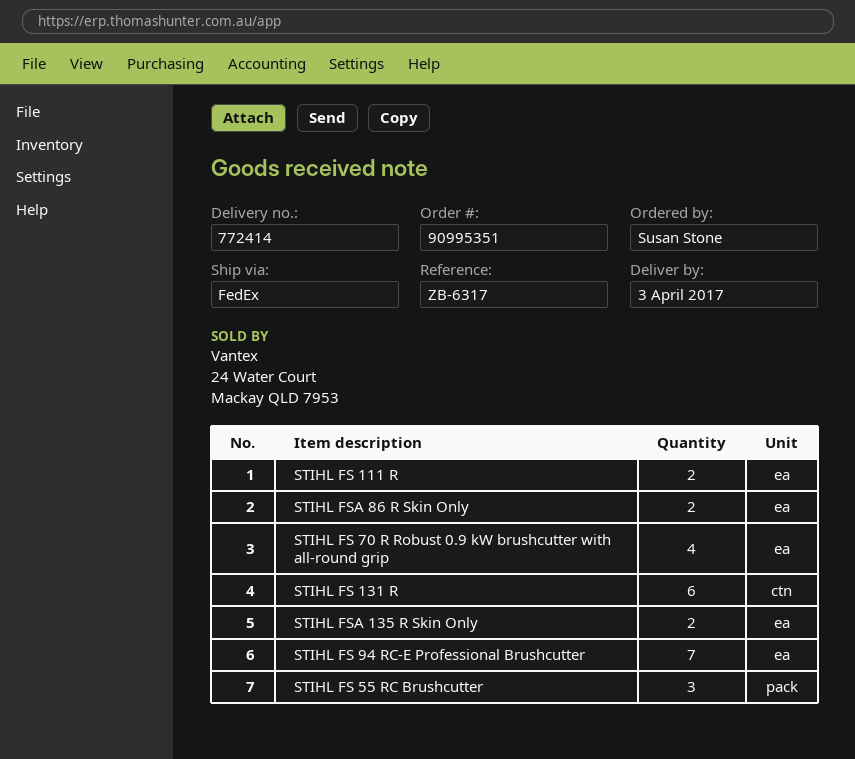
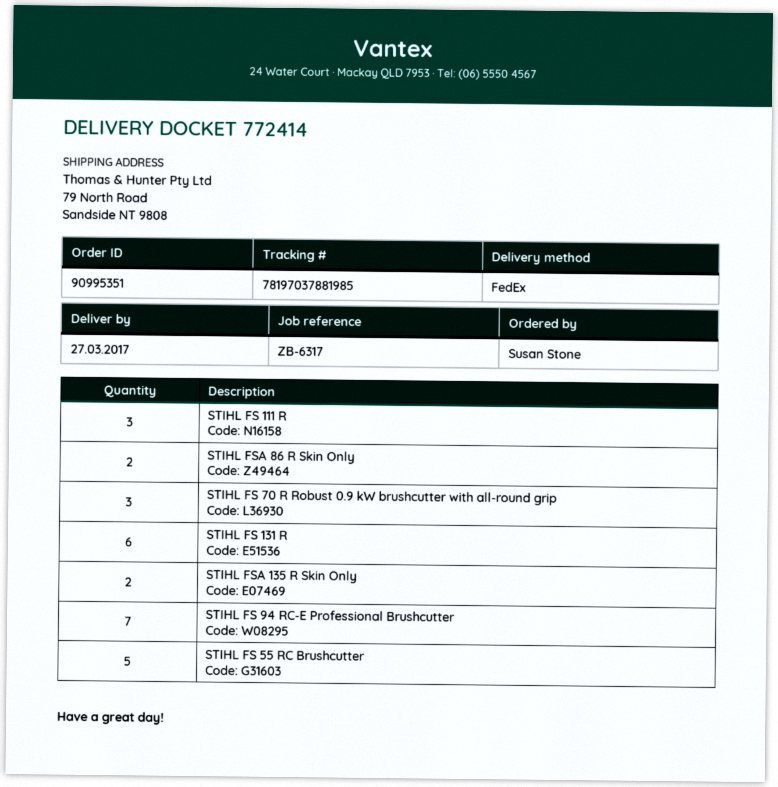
delivery date: 2017-04-03 -> 2017-03-27
STIHL FS 111 R: 2 -> 3
STIHL FS 70 R Robust 0.9 kW brushcutter with all-round grip: 4 -> 3
STIHL FS 55 RC Brushcutter: 3 -> 5

